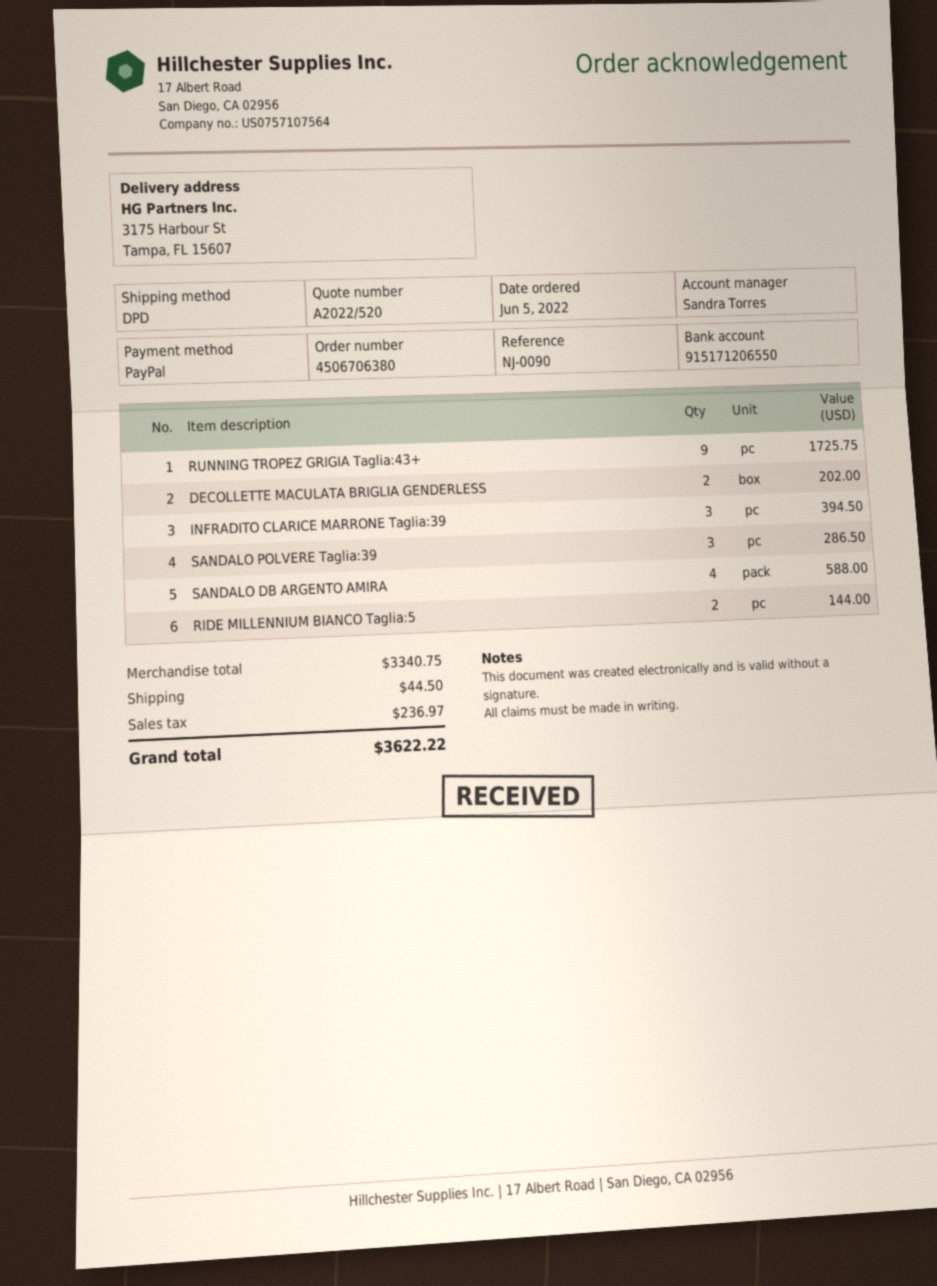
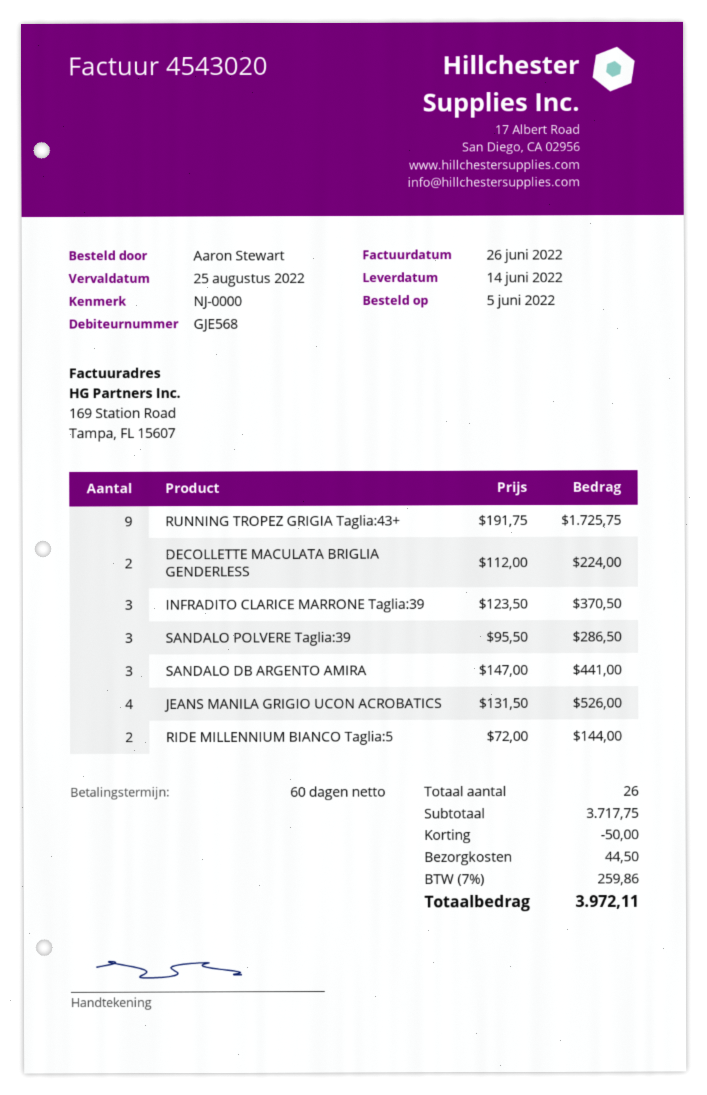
reference: NJ-0090 -> NJ-0000
DECOLLETTE MACULATA BRIGLIA GENDERLESS: 2 for 202.00 -> 2 for 224.00
INFRADITO CLARICE MARRONE Taglia:39: 3 for 394.50 -> 3 for 370.50
SANDALO DB ARGENTO AMIRA: 4 for 588.00 -> 3 for 441.00
JEANS MANILA GRIGIO UCON ACROBATICS: none -> 4 for 526.00
subtotal: 3340.75 -> 3717.75
discount: none -> 50.00
tax: 236.97 -> 259.86
total: 3622.22 -> 3972.11

